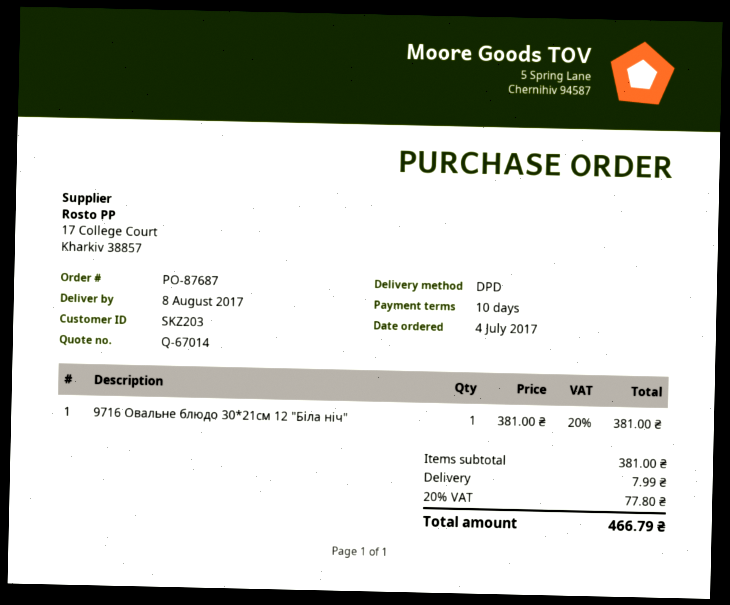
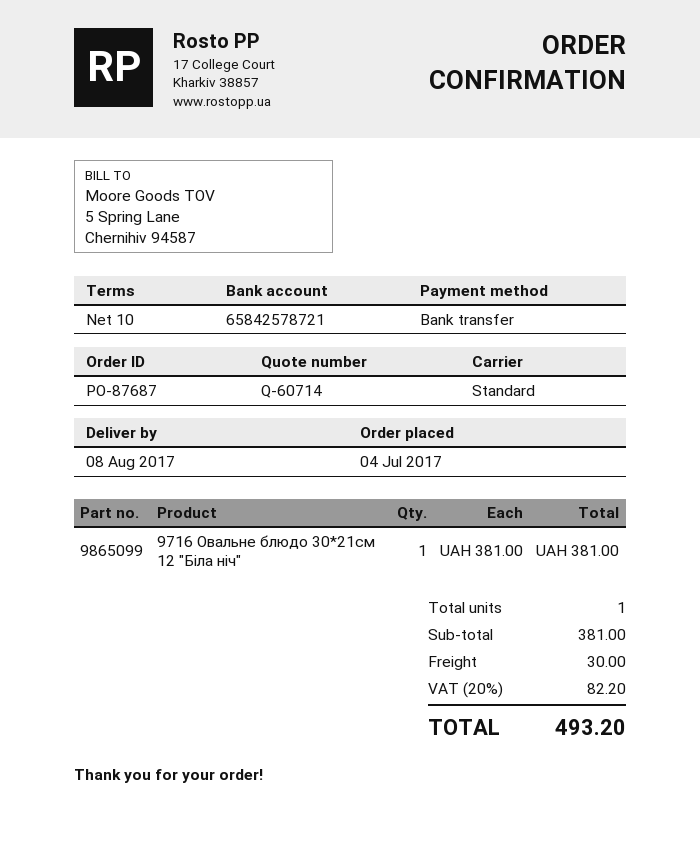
quote number: Q-67014 -> Q-60714
shipping method: DPD -> standard
shipping: 7.99 -> 30.00
tax: 20% = 77.80 -> 20% = 82.20
total: 466.79 -> 493.20

